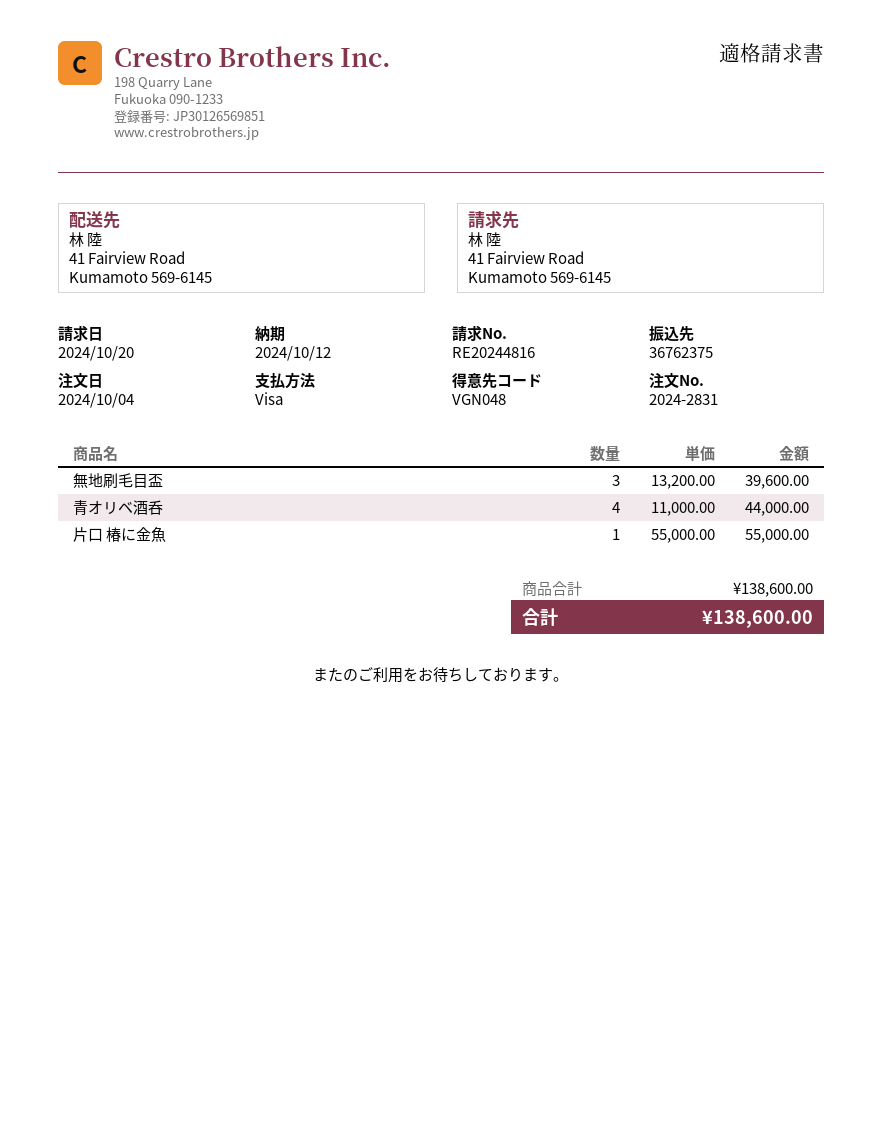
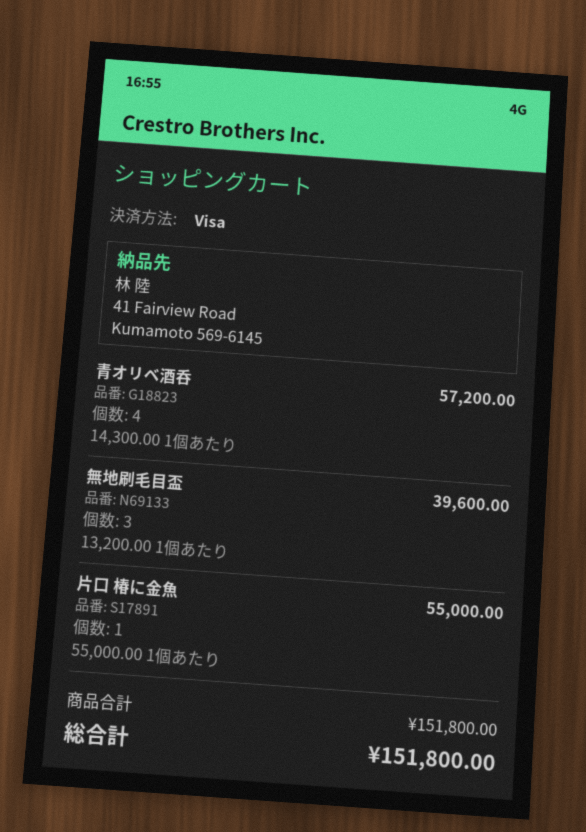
青オリベ酒呑: 4 x 11000.00 = 44000.00 -> 4 x 14300.00 = 57200.00
subtotal: 138600.00 -> 151800.00
total: 138600.00 -> 151800.00

